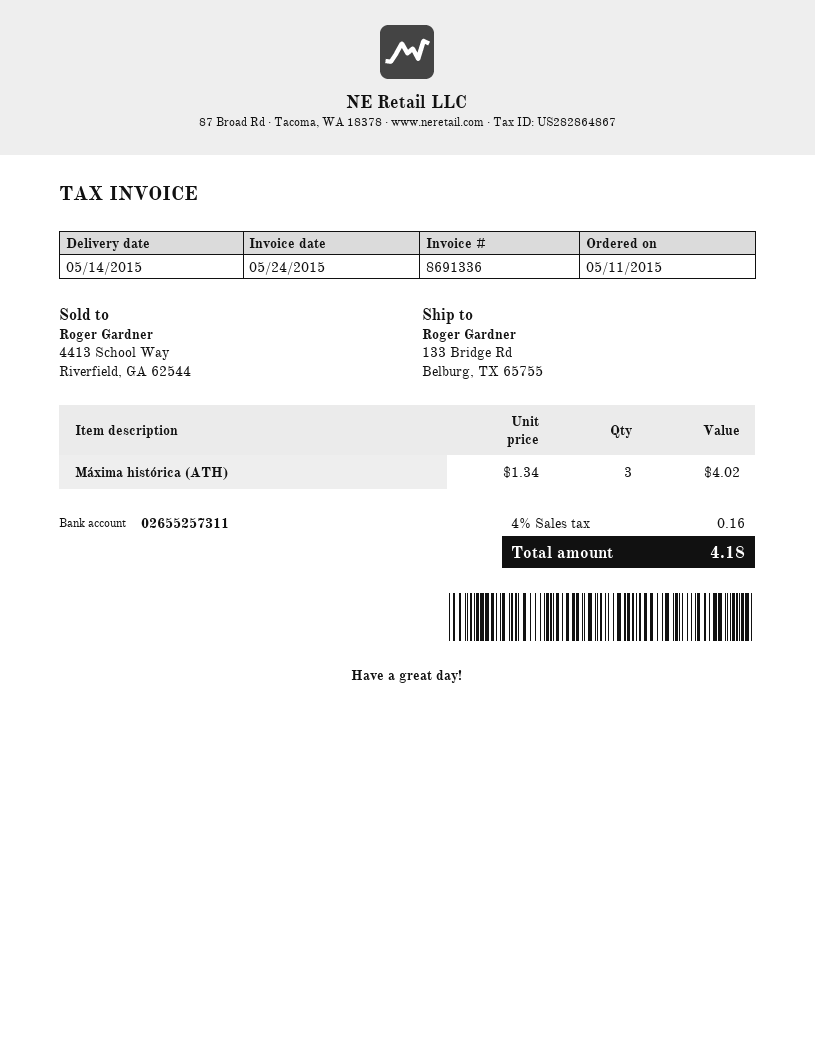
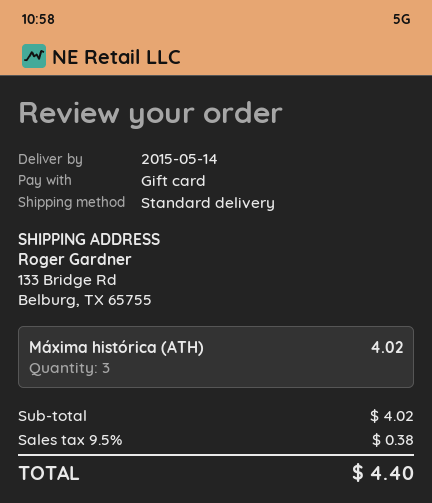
tax: 4% = 0.16 -> 9.5% = 0.38
total: 4.18 -> 4.40

